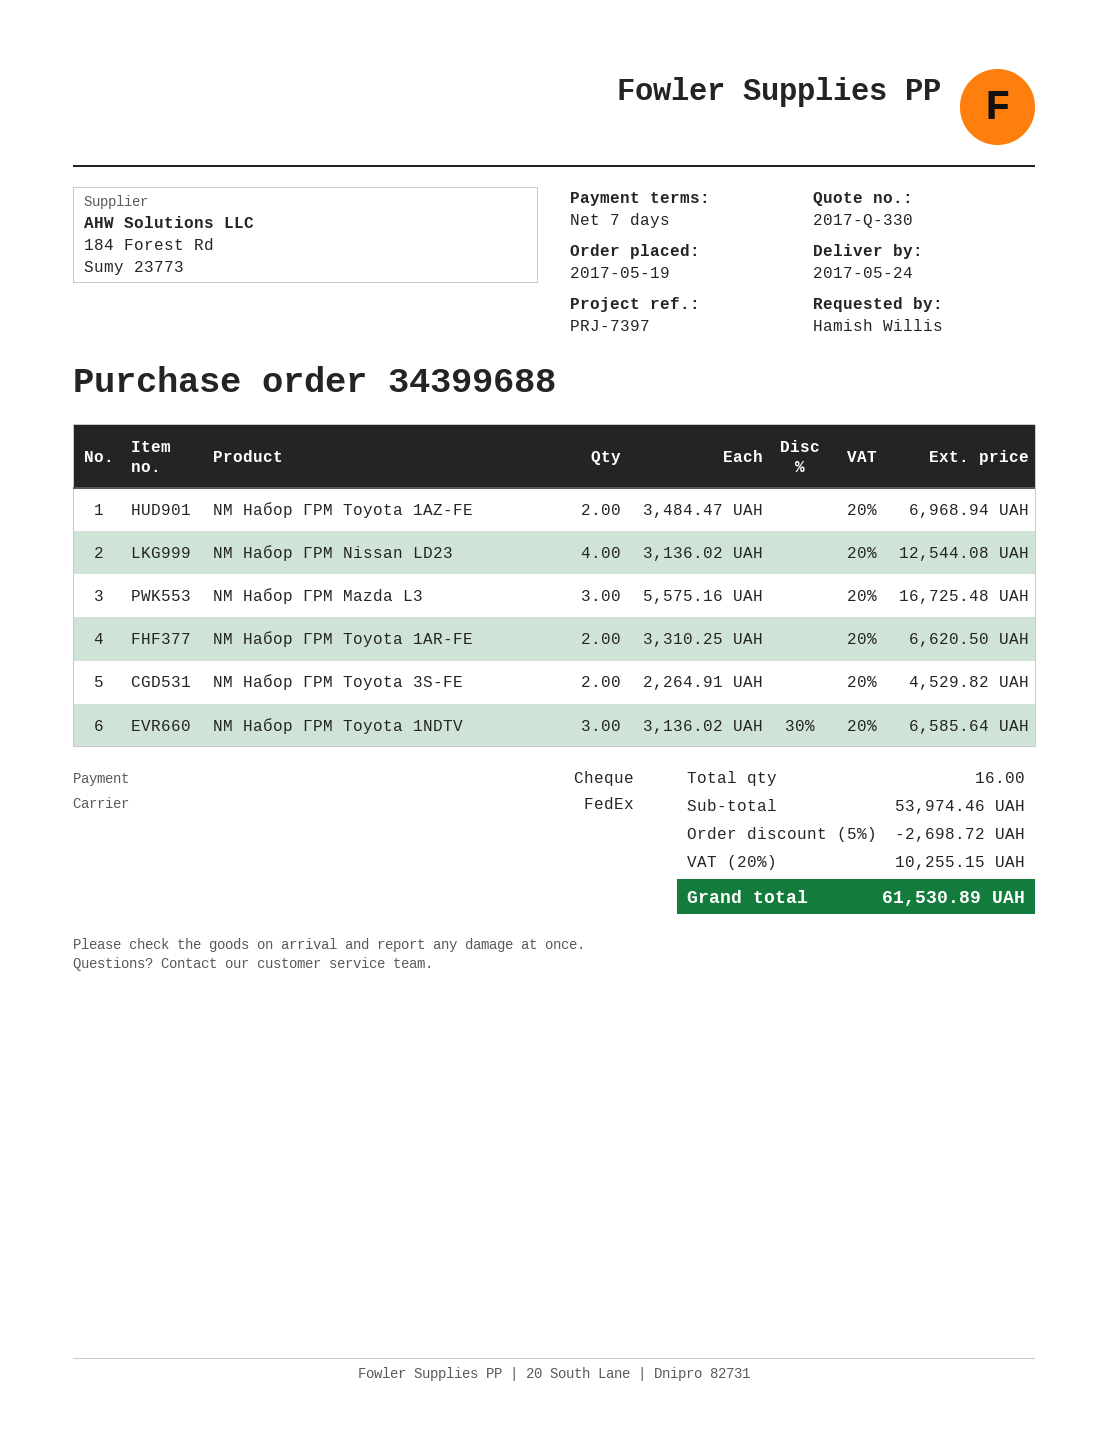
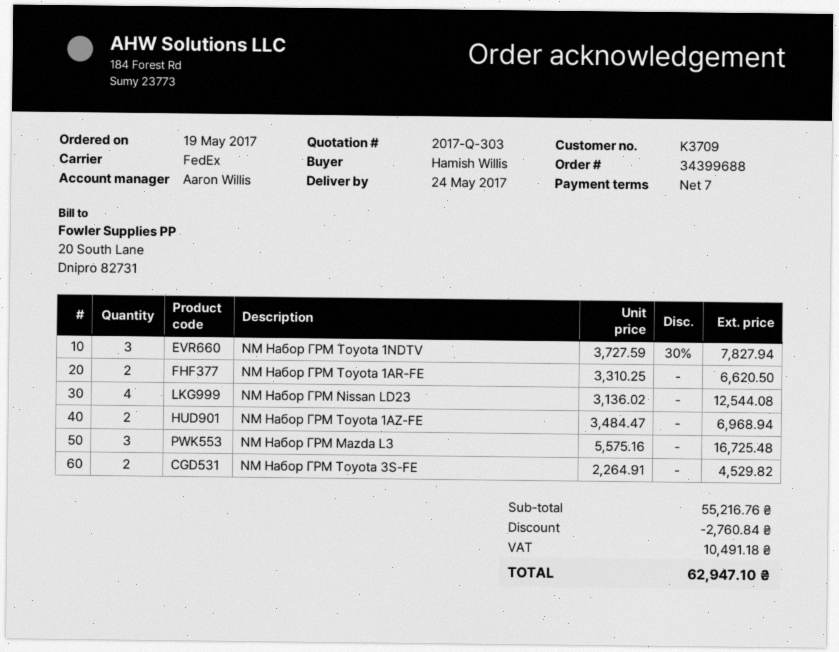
quote number: 2017-Q-330 -> 2017-Q-303
NM Набор ГРМ Toyota 1NDTV: 3 x 3136.02 - 30% = 6585.64 -> 3 x 3727.59 - 30% = 7827.94
subtotal: 53974.46 -> 55216.76
discount: 2698.72 -> 2760.84
tax: 10255.15 -> 10491.18
total: 61530.89 -> 62947.10

